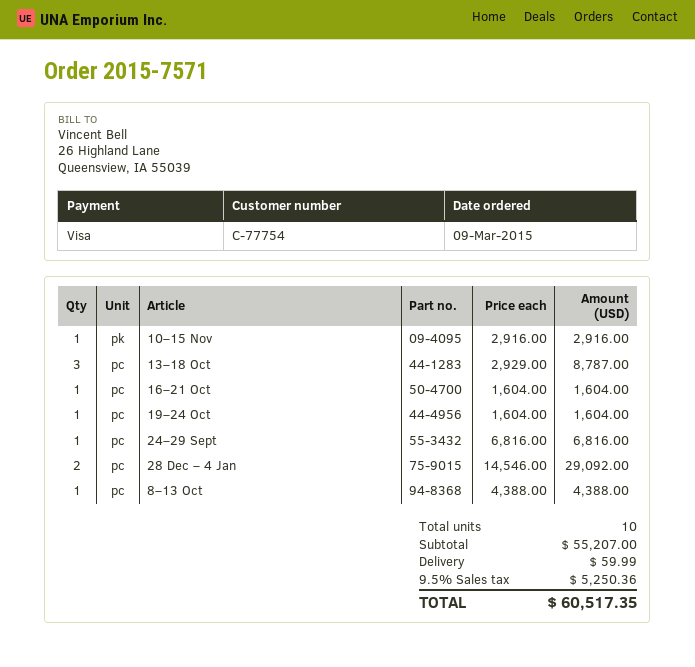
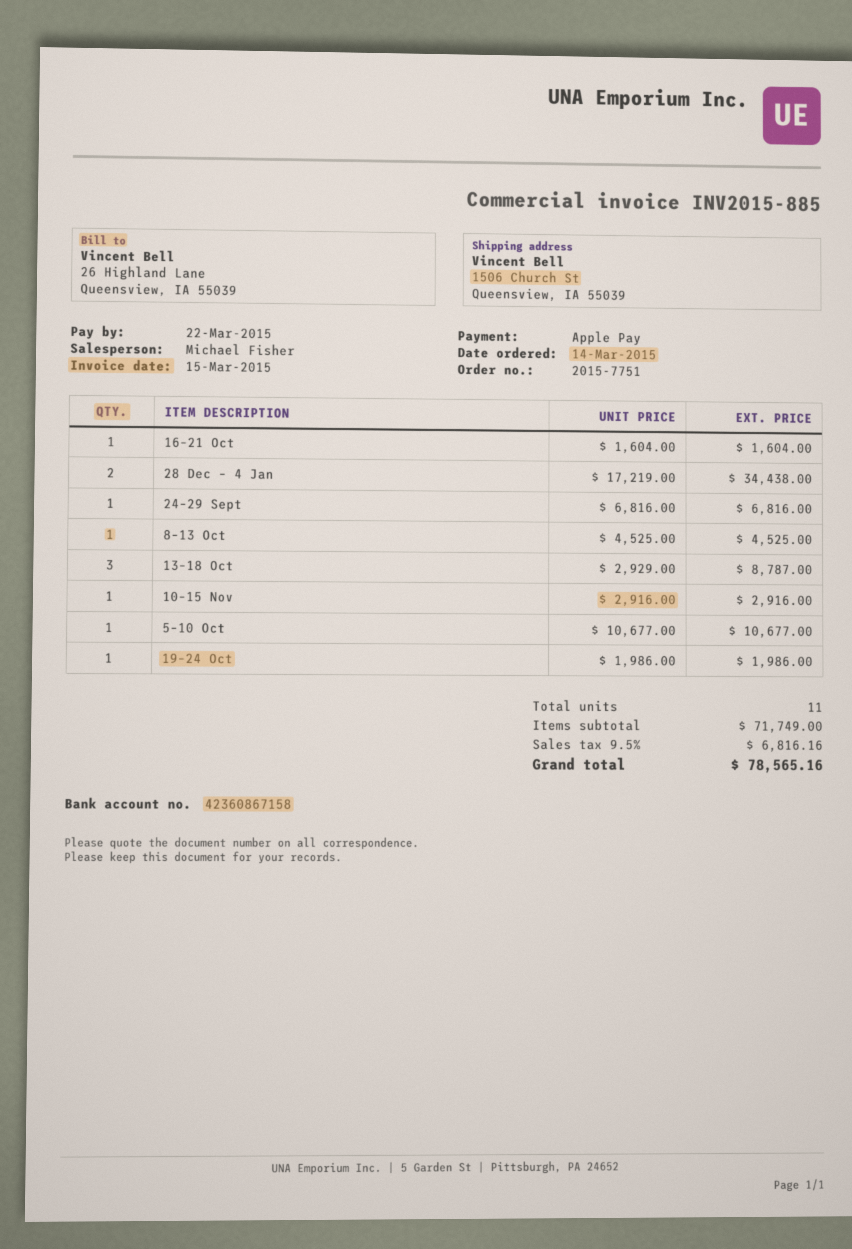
order number: 2015-7571 -> 2015-7751
order date: 2015-03-09 -> 2015-03-14
payment method: Visa -> Apple Pay
19–24 Oct: 1 x 1604.00 = 1604.00 -> 1 x 1986.00 = 1986.00
28 Dec – 4 Jan: 2 x 14546.00 = 29092.00 -> 2 x 17219.00 = 34438.00
8–13 Oct: 1 x 4388.00 = 4388.00 -> 1 x 4525.00 = 4525.00
5–10 Oct: none -> 1 x 10677.00 = 10677.00
total quantity: 10 -> 11
subtotal: 55207.00 -> 71749.00
shipping: 59.99 -> none
tax: 9.5% = 5250.36 -> 9.5% = 6816.16
total: 60517.35 -> 78565.16

